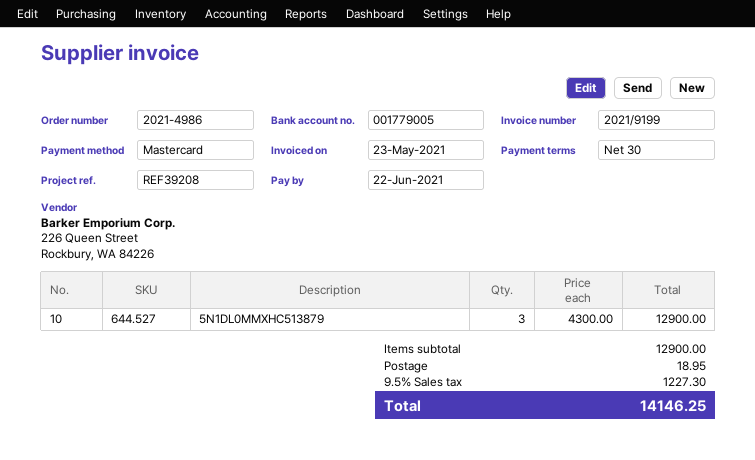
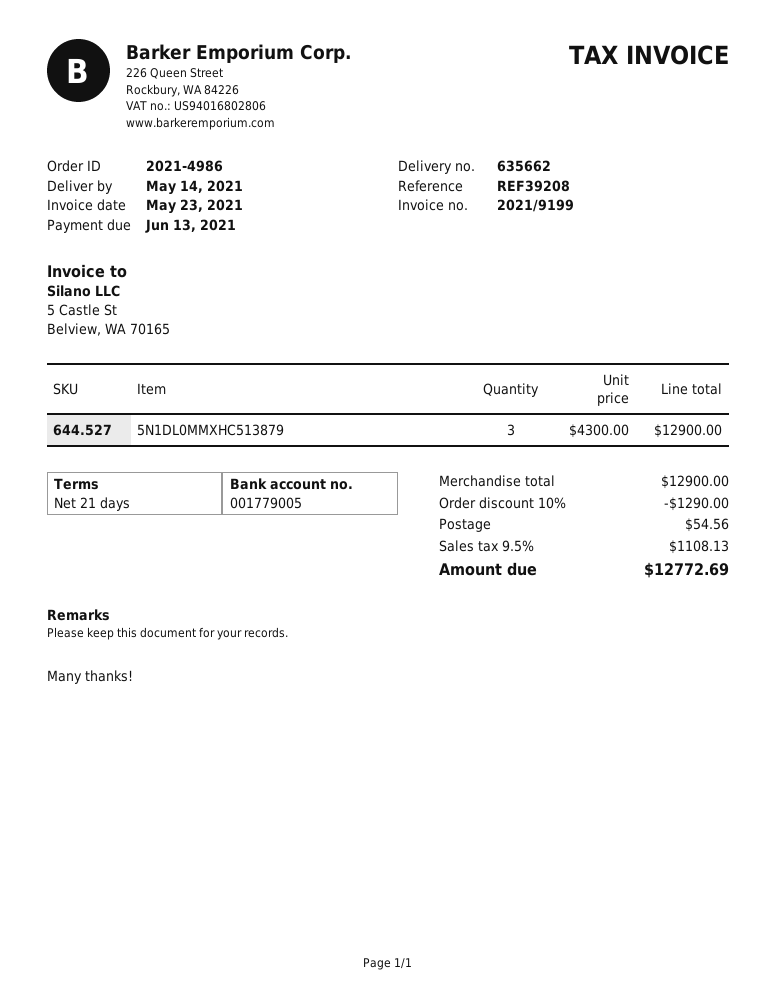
payment terms: 30 days -> 21 days
due date: 2021-06-22 -> 2021-06-13
discount: none -> 10% = 1290.00
shipping: 18.95 -> 54.56
tax: 9.5% = 1227.30 -> 9.5% = 1108.13
total: 14146.25 -> 12772.69

